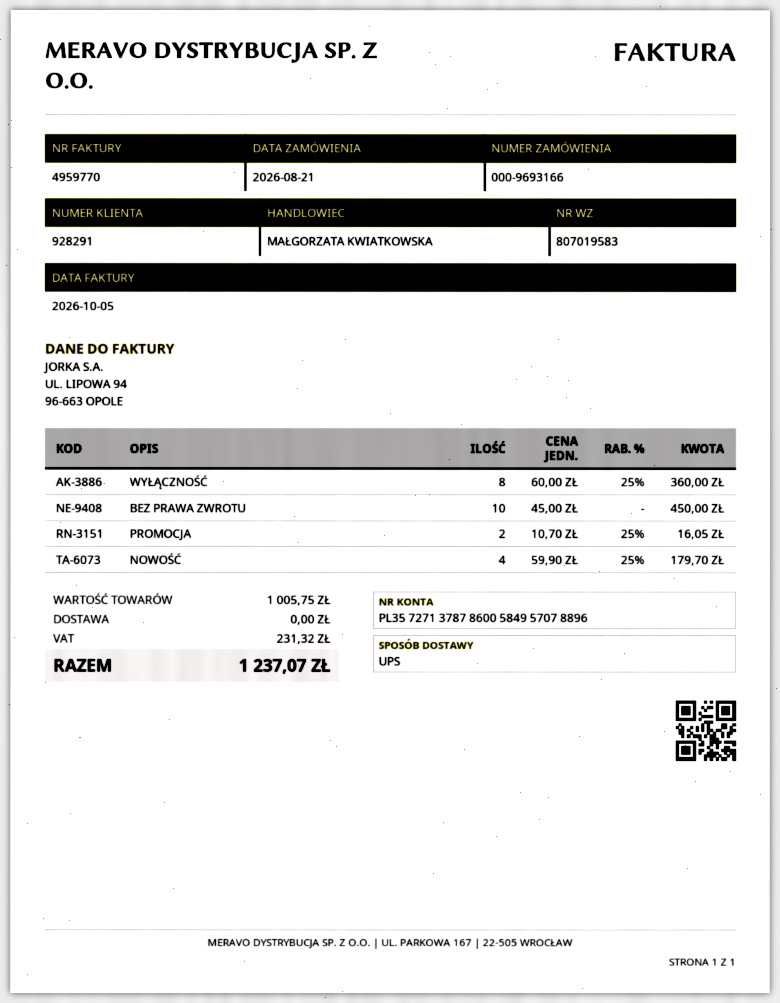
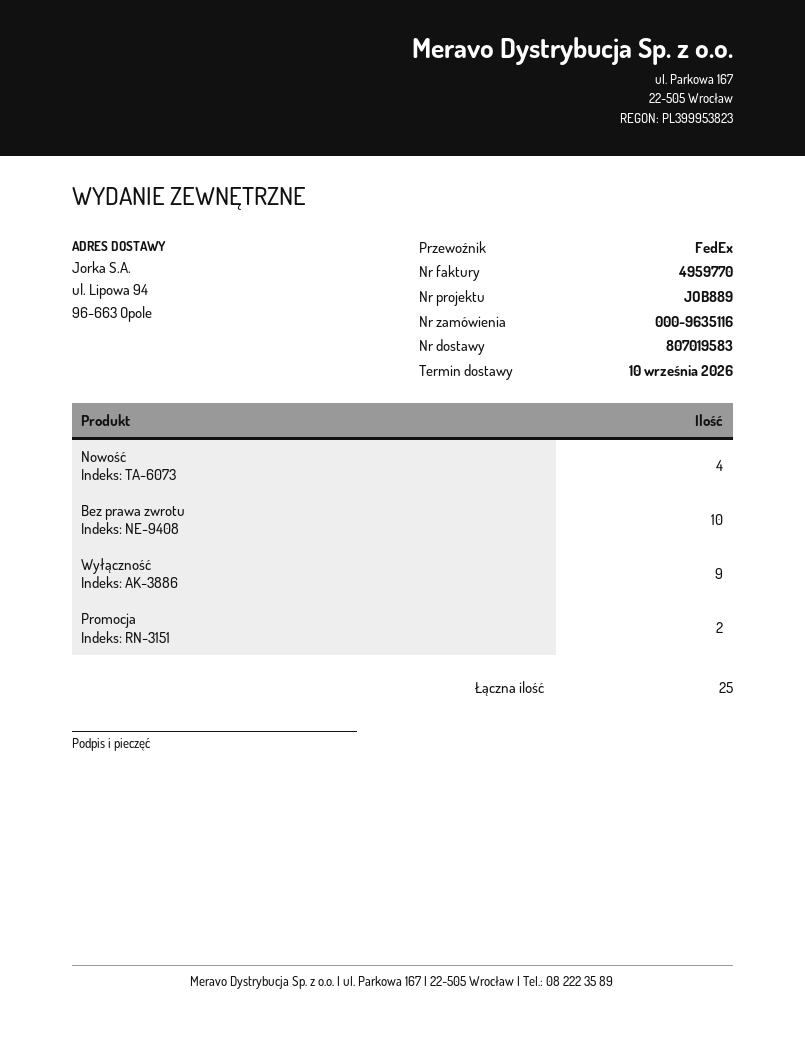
order number: 000-9693166 -> 000-9635116
shipping method: UPS -> FedEx
WYŁĄCZNOŚĆ: 8 -> 9

